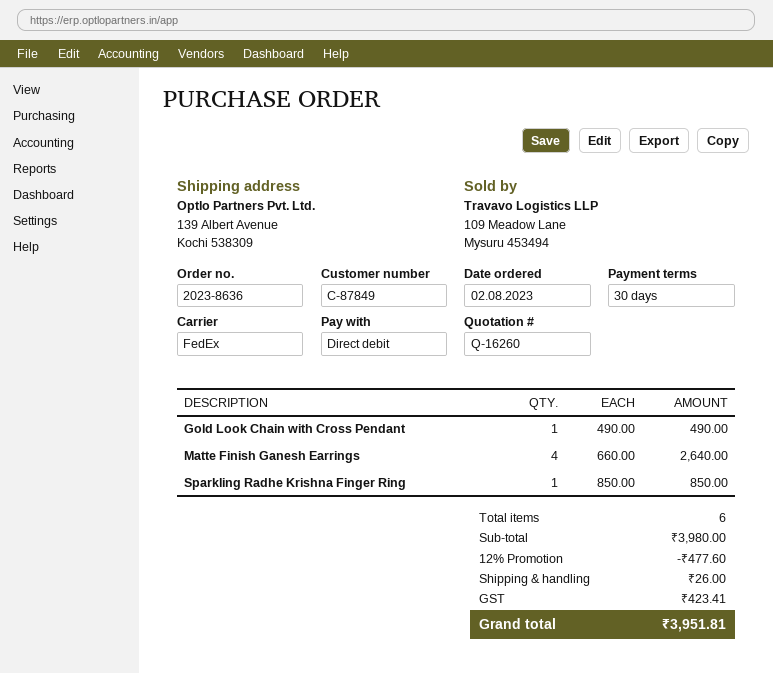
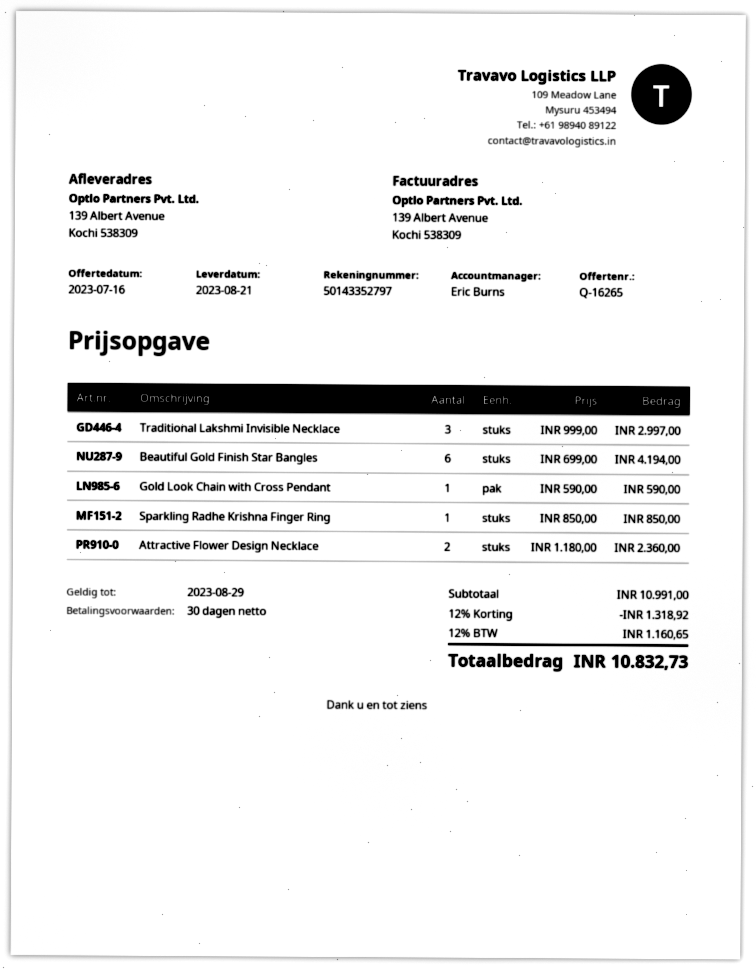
quote number: Q-16260 -> Q-16265
Gold Look Chain with Cross Pendant: 1 x 490.00 = 490.00 -> 1 x 590.00 = 590.00
Matte Finish Ganesh Earrings: 4 x 660.00 = 2640.00 -> none
Traditional Lakshmi Invisible Necklace: none -> 3 x 999.00 = 2997.00
Beautiful Gold Finish Star Bangles: none -> 6 x 699.00 = 4194.00
Attractive Flower Design Necklace: none -> 2 x 1180.00 = 2360.00
subtotal: 3980.00 -> 10991.00
discount: 12% = 477.60 -> 12% = 1318.92
shipping: 26.00 -> none
tax: 423.41 -> 1160.65
total: 3951.81 -> 10832.73

